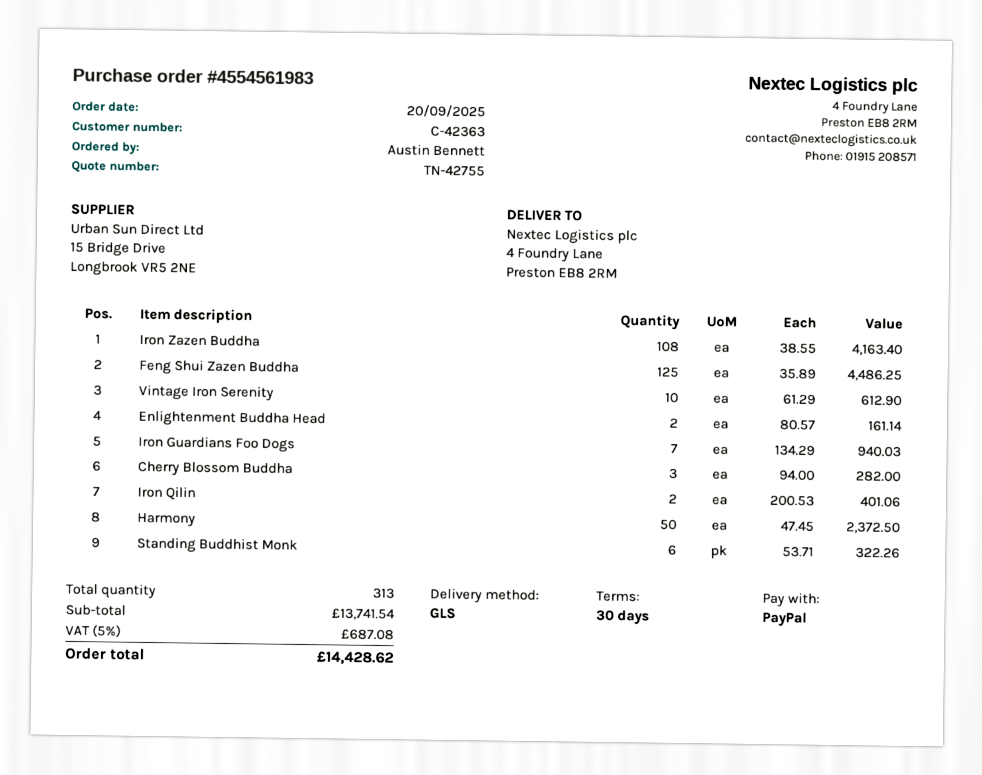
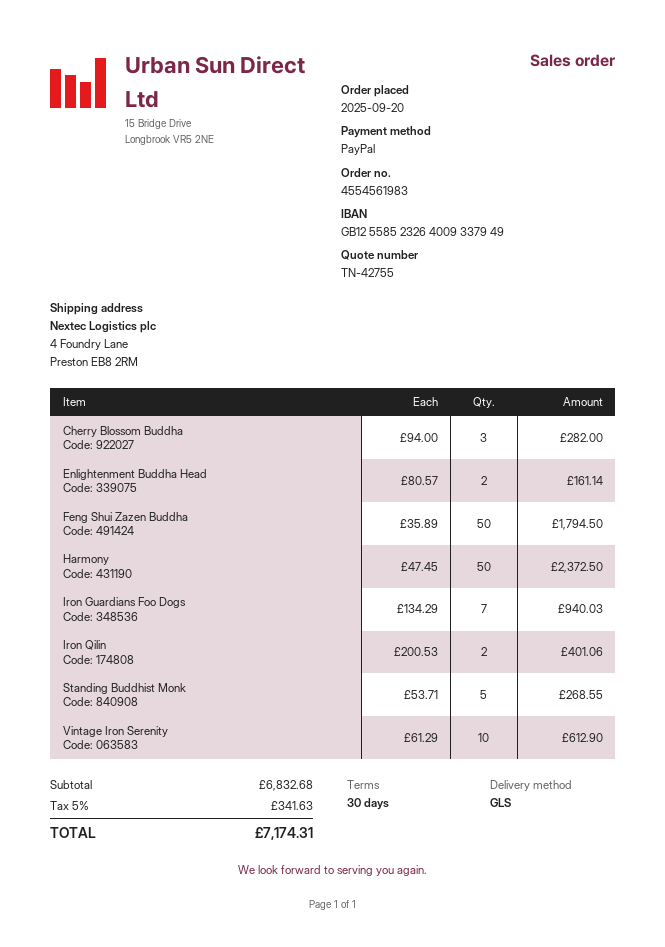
Iron Zazen Buddha: 108 x 38.55 = 4163.40 -> none
Feng Shui Zazen Buddha: 125 x 35.89 = 4486.25 -> 50 x 35.89 = 1794.50
Standing Buddhist Monk: 6 x 53.71 = 322.26 -> 5 x 53.71 = 268.55
subtotal: 13741.54 -> 6832.68
tax: 5% = 687.08 -> 5% = 341.63
total: 14428.62 -> 7174.31

